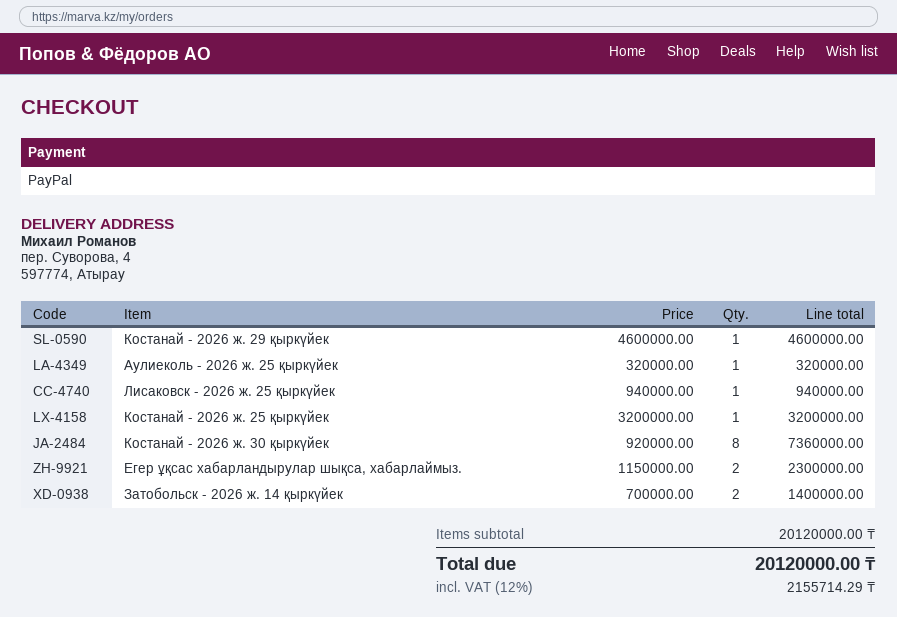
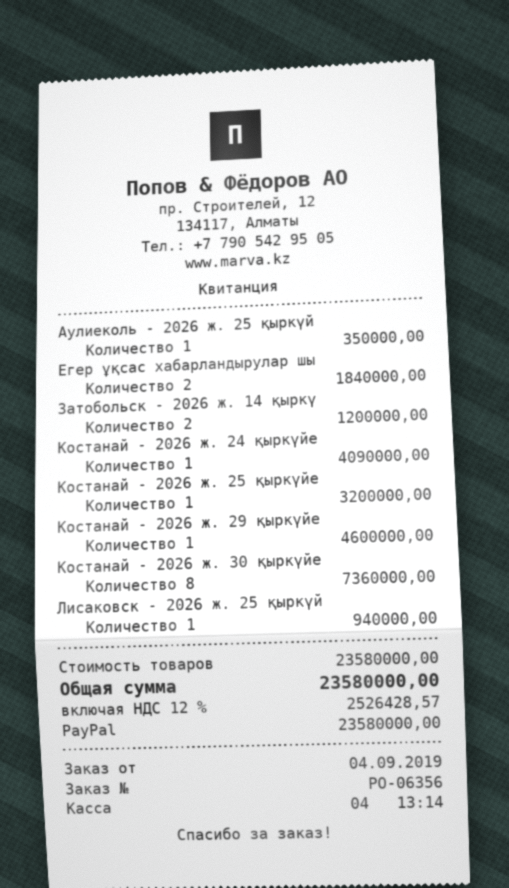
Аулиеколь - 2026 ж. 25 қыркүйек: 1 for 320000.00 -> 1 for 350000.00
Егер ұқсас хабарландырулар шықса, хабарлаймыз.: 2 for 2300000.00 -> 2 for 1840000.00
Затобольск - 2026 ж. 14 қыркүйек: 2 for 1400000.00 -> 2 for 1200000.00
Костанай - 2026 ж. 24 қыркүйе: none -> 1 for 4090000.00
subtotal: 20120000.00 -> 23580000.00
tax: 12% = 2155714.29 -> 12% = 2526428.57
total: 20120000.00 -> 23580000.00

